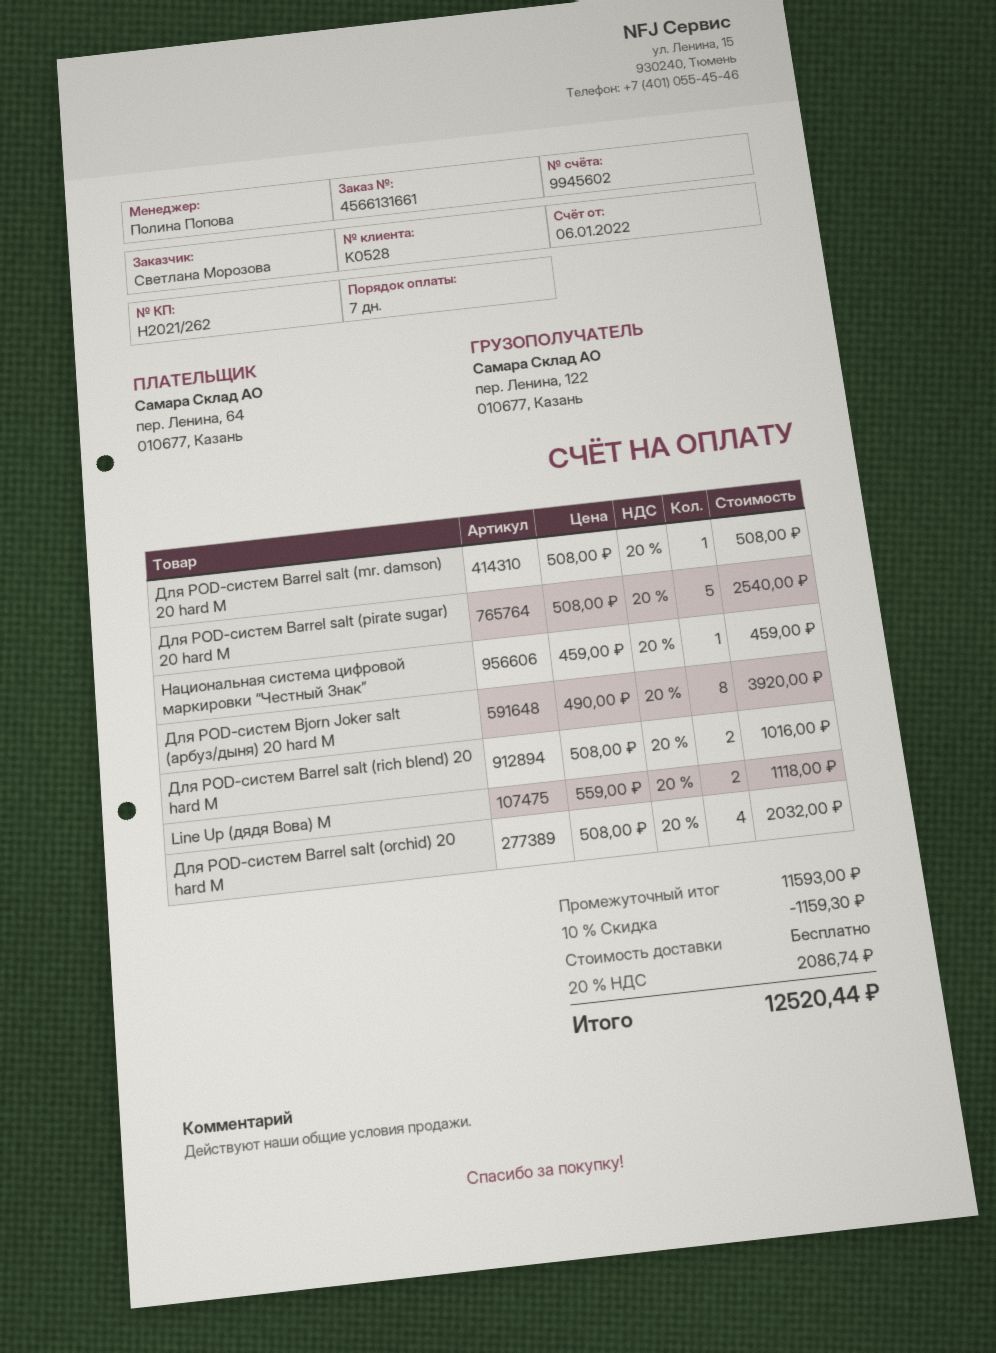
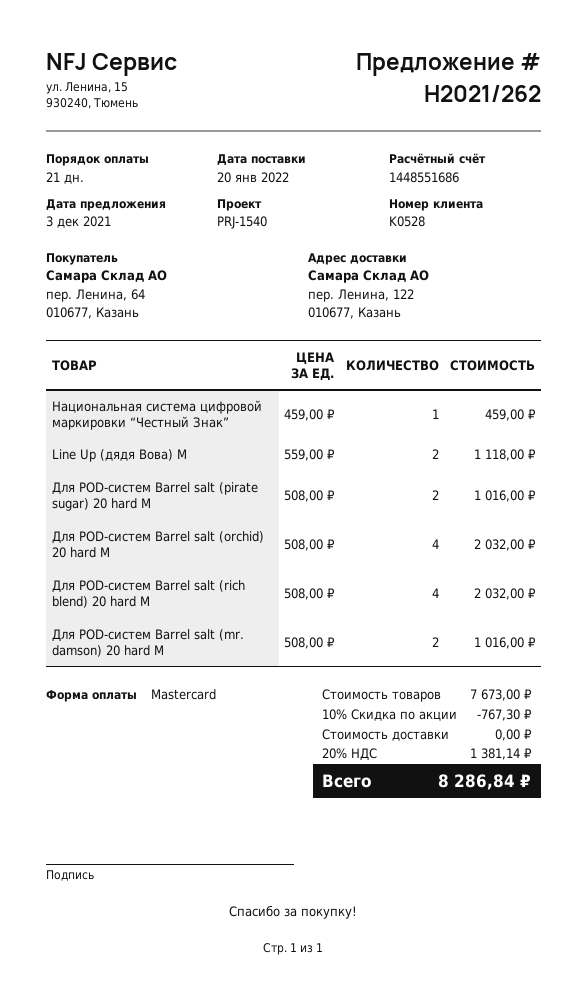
payment terms: 7 days -> 21 days
Для POD-систем Barrel salt (mr. damson) 20 hard M: 1 x 508.00 = 508.00 -> 2 x 508.00 = 1016.00
Для POD-систем Barrel salt (pirate sugar) 20 hard M: 5 x 508.00 = 2540.00 -> 2 x 508.00 = 1016.00
Для POD-систем Bjorn Joker salt (арбуз/дыня) 20 hard M: 8 x 490.00 = 3920.00 -> none
Для POD-систем Barrel salt (rich blend) 20 hard M: 2 x 508.00 = 1016.00 -> 4 x 508.00 = 2032.00
subtotal: 11593.00 -> 7673.00
discount: 10% = 1159.30 -> 10% = 767.30
tax: 20% = 2086.74 -> 20% = 1381.14
total: 12520.44 -> 8286.84

